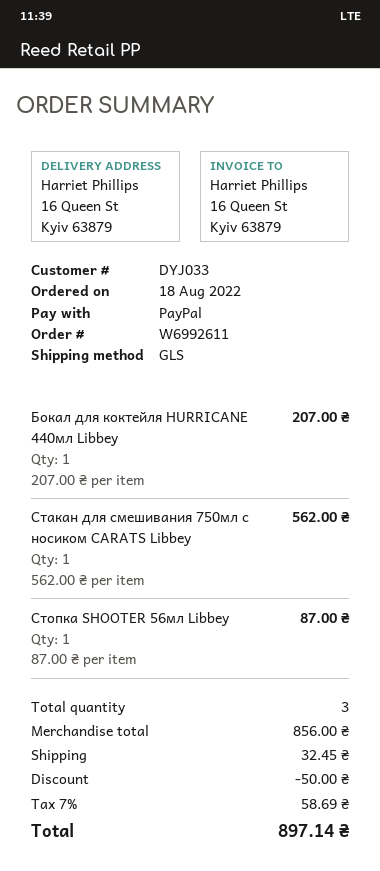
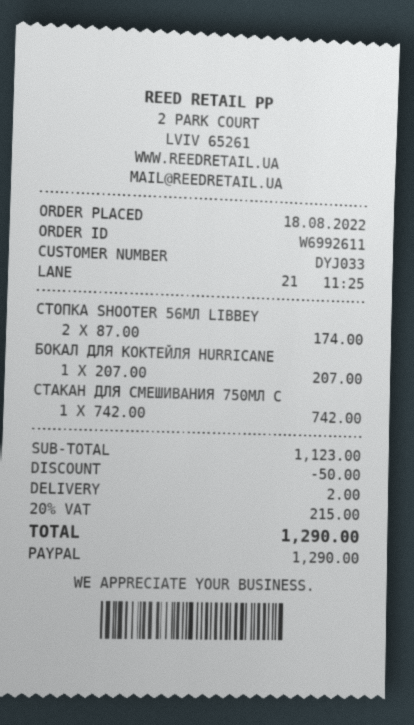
Стакан для смешивания 750мл с носиком CARATS Libbey: 1 x 562.00 = 562.00 -> 1 x 742.00 = 742.00
Стопка SHOOTER 56мл Libbey: 1 x 87.00 = 87.00 -> 2 x 87.00 = 174.00
subtotal: 856.00 -> 1123.00
shipping: 32.45 -> 2.00
tax: 7% = 58.69 -> 20% = 215.00
total: 897.14 -> 1290.00

